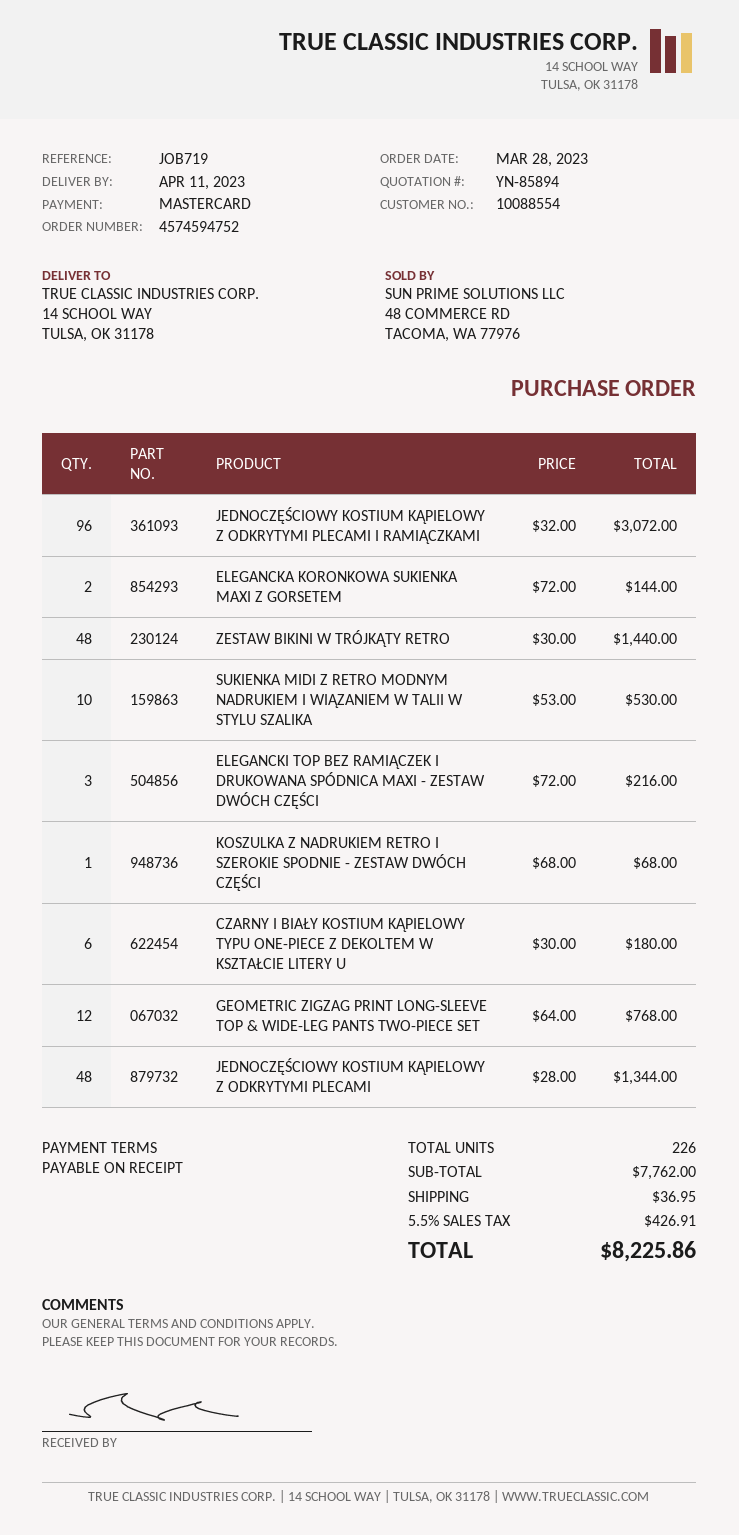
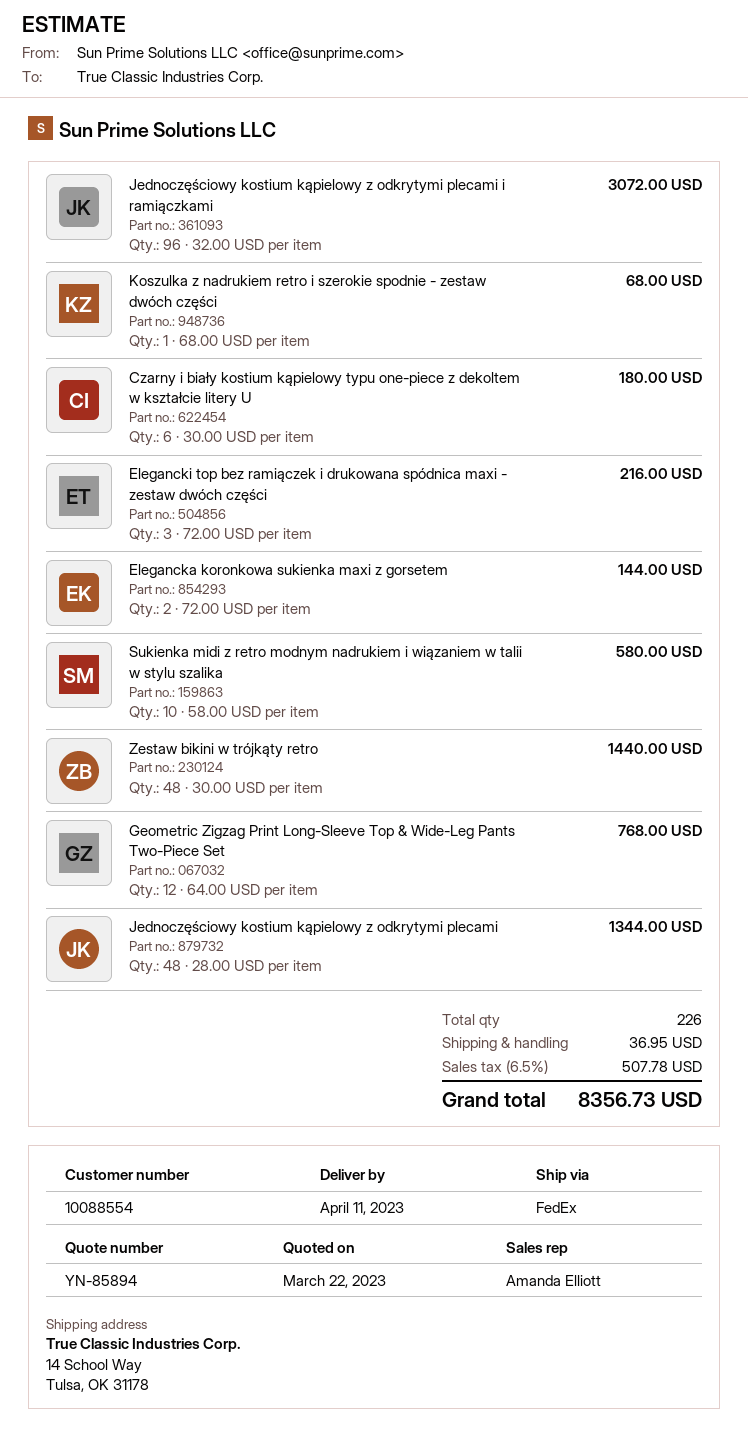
SUKIENKA MIDI Z RETRO MODNYM NADRUKIEM I WIĄZANIEM W TALII W STYLU SZALIKA: 10 x 53.00 = 530.00 -> 10 x 58.00 = 580.00
tax: 5.5% = 426.91 -> 6.5% = 507.78
total: 8225.86 -> 8356.73

